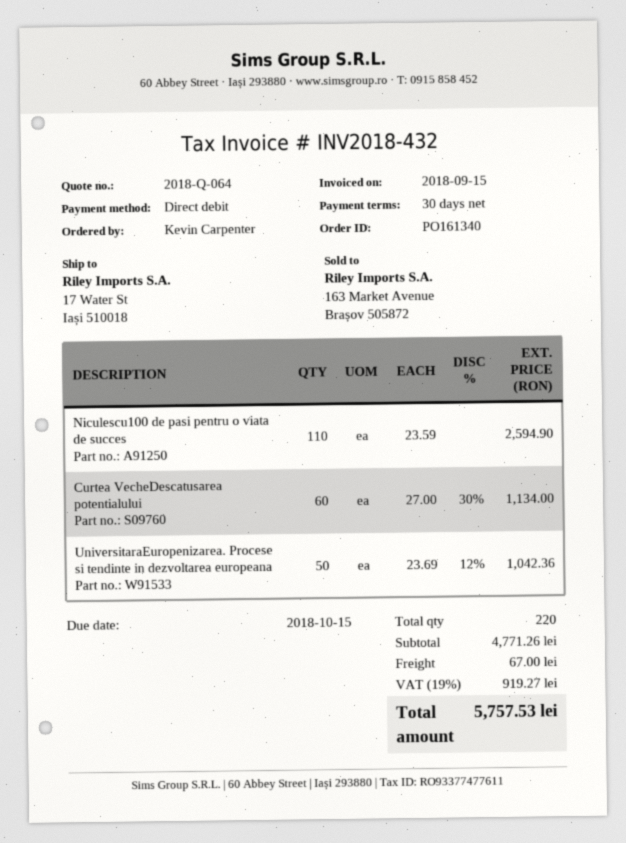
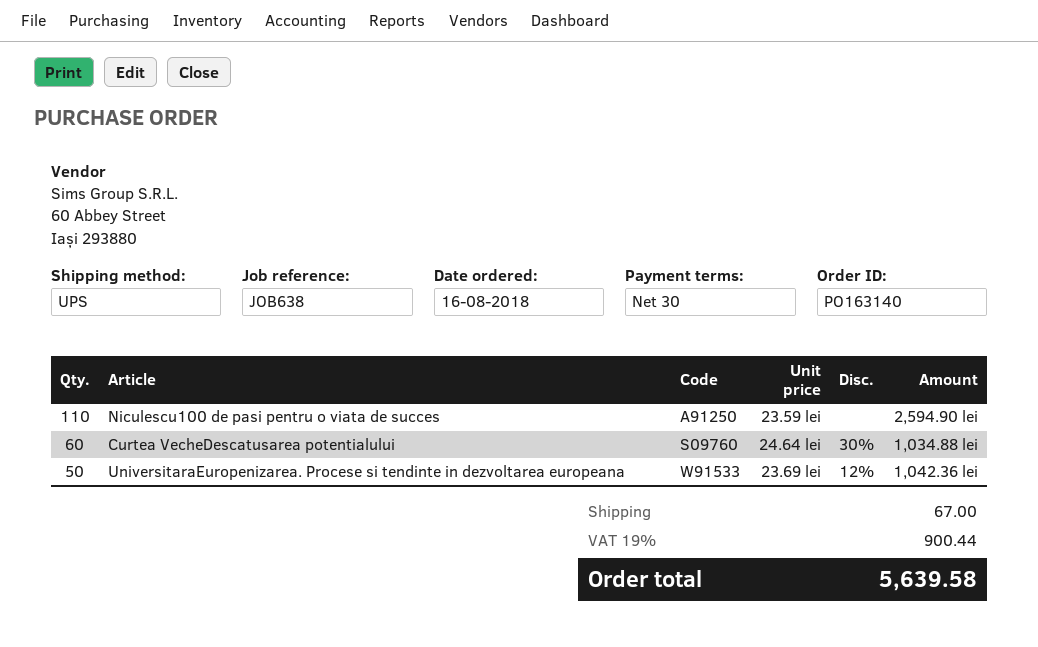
order number: PO161340 -> PO163140
Curtea VecheDescatusarea potentialului: 60 x 27.00 - 30% = 1134.00 -> 60 x 24.64 - 30% = 1034.88
tax: 19% = 919.27 -> 19% = 900.44
total: 5757.53 -> 5639.58

